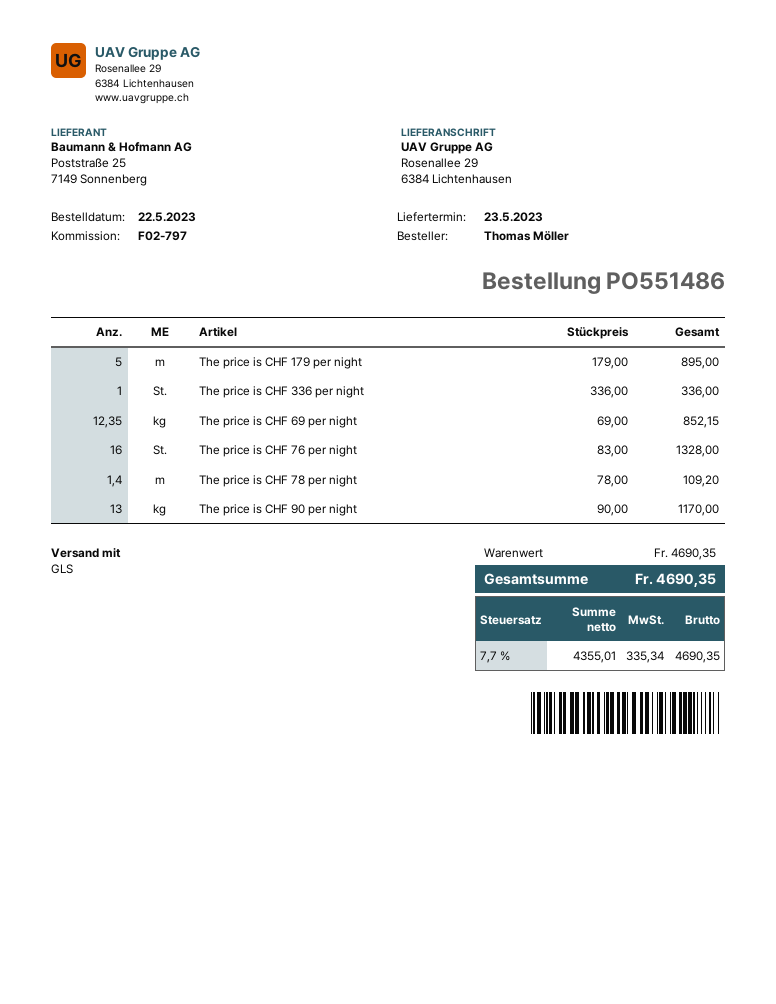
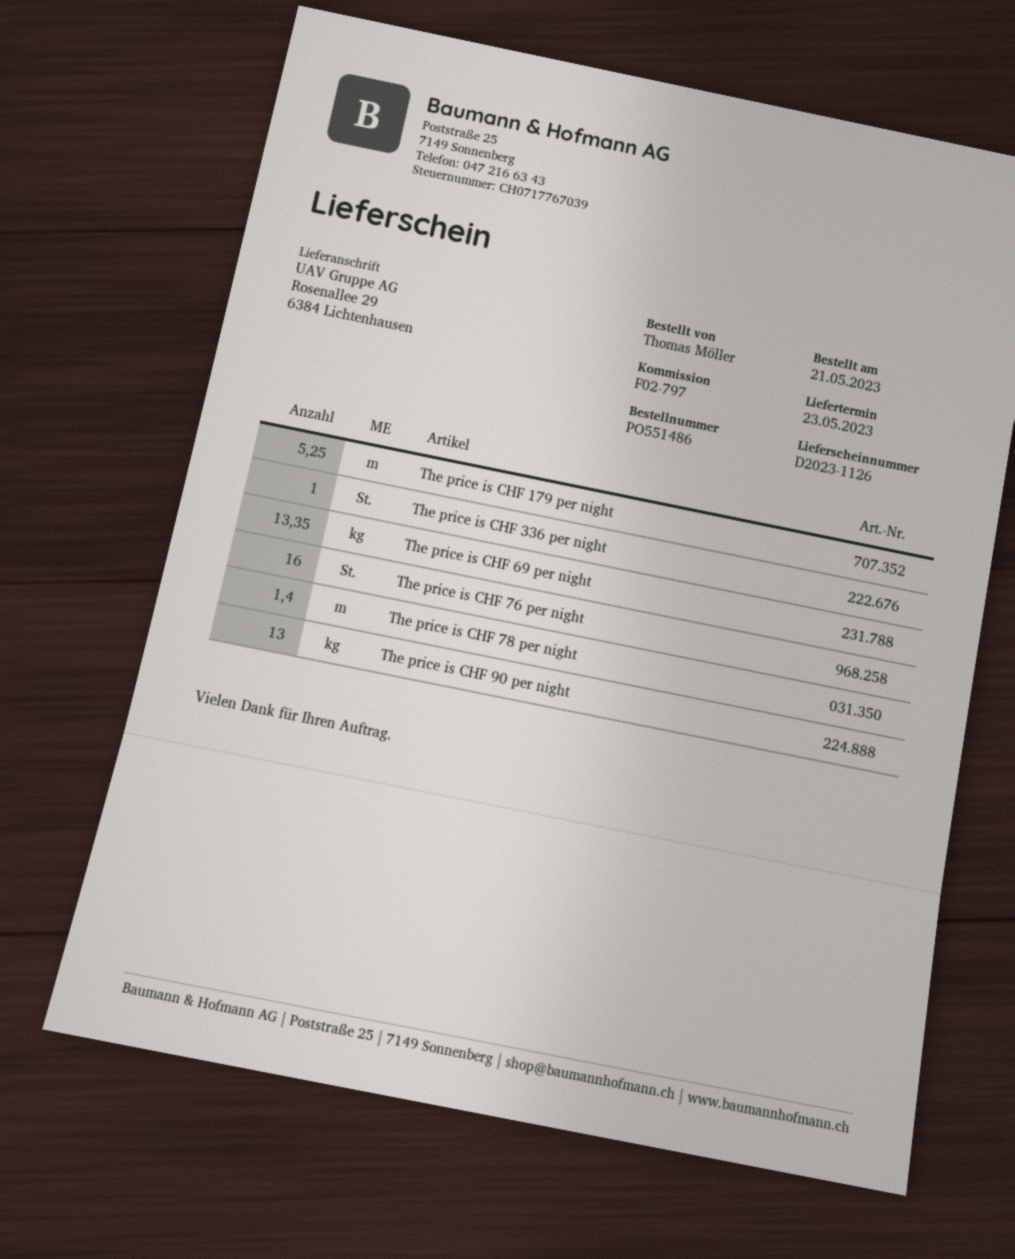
order date: 2023-05-22 -> 2023-05-21
The price is CHF 179 per night: 5 -> 5.25
The price is CHF 69 per night: 12.35 -> 13.35

